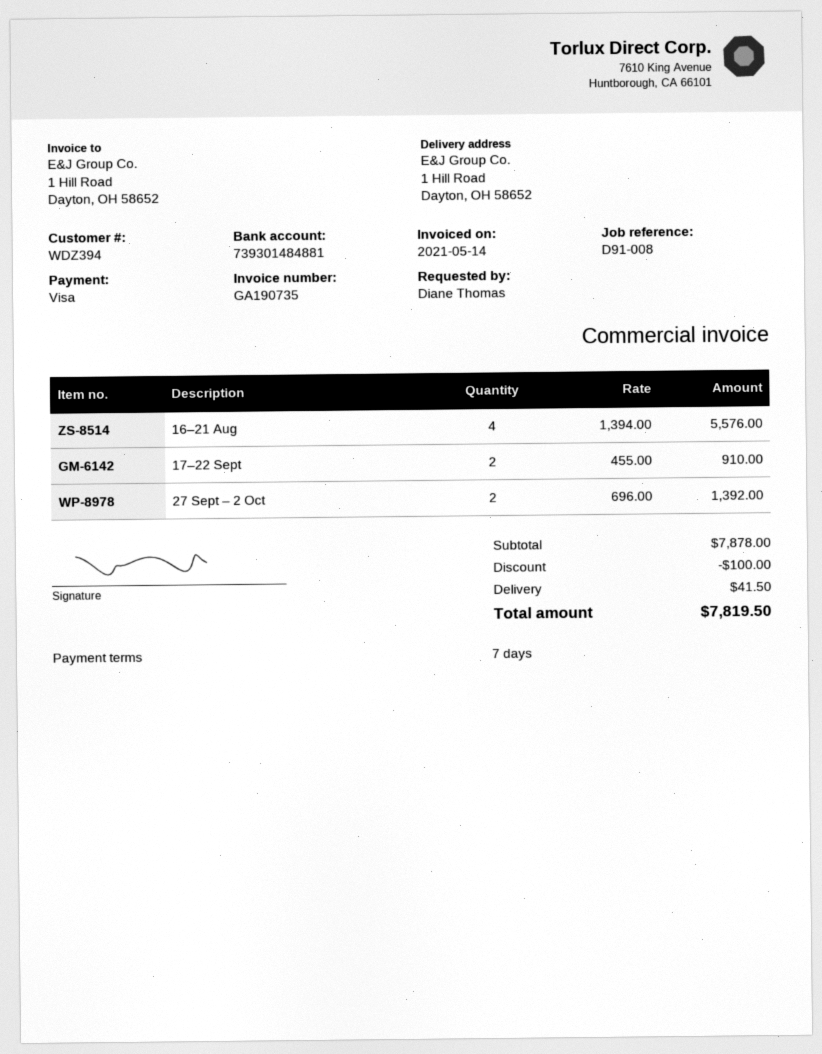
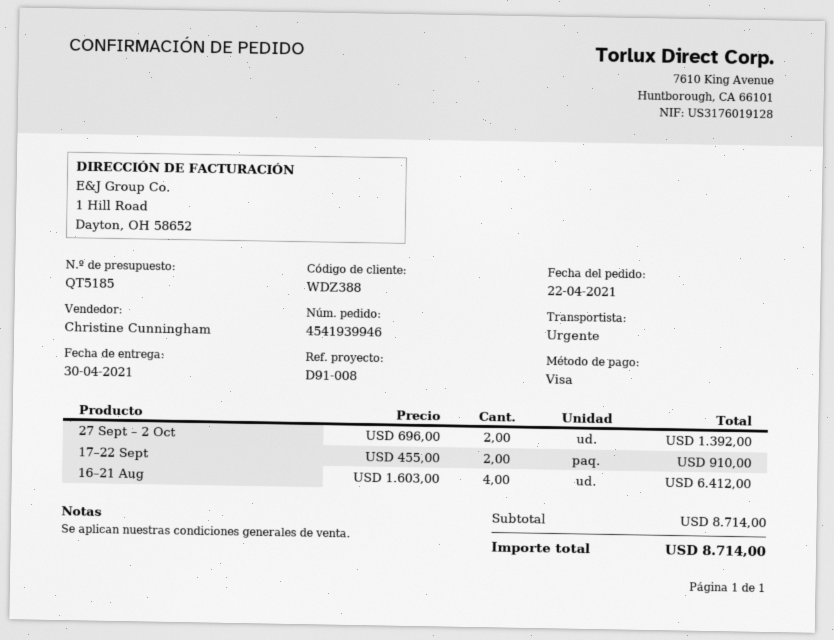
customer number: WDZ394 -> WDZ388
16–21 Aug: 4 x 1394.00 = 5576.00 -> 4 x 1603.00 = 6412.00
subtotal: 7878.00 -> 8714.00
discount: 100.00 -> none
shipping: 41.50 -> none
total: 7819.50 -> 8714.00

